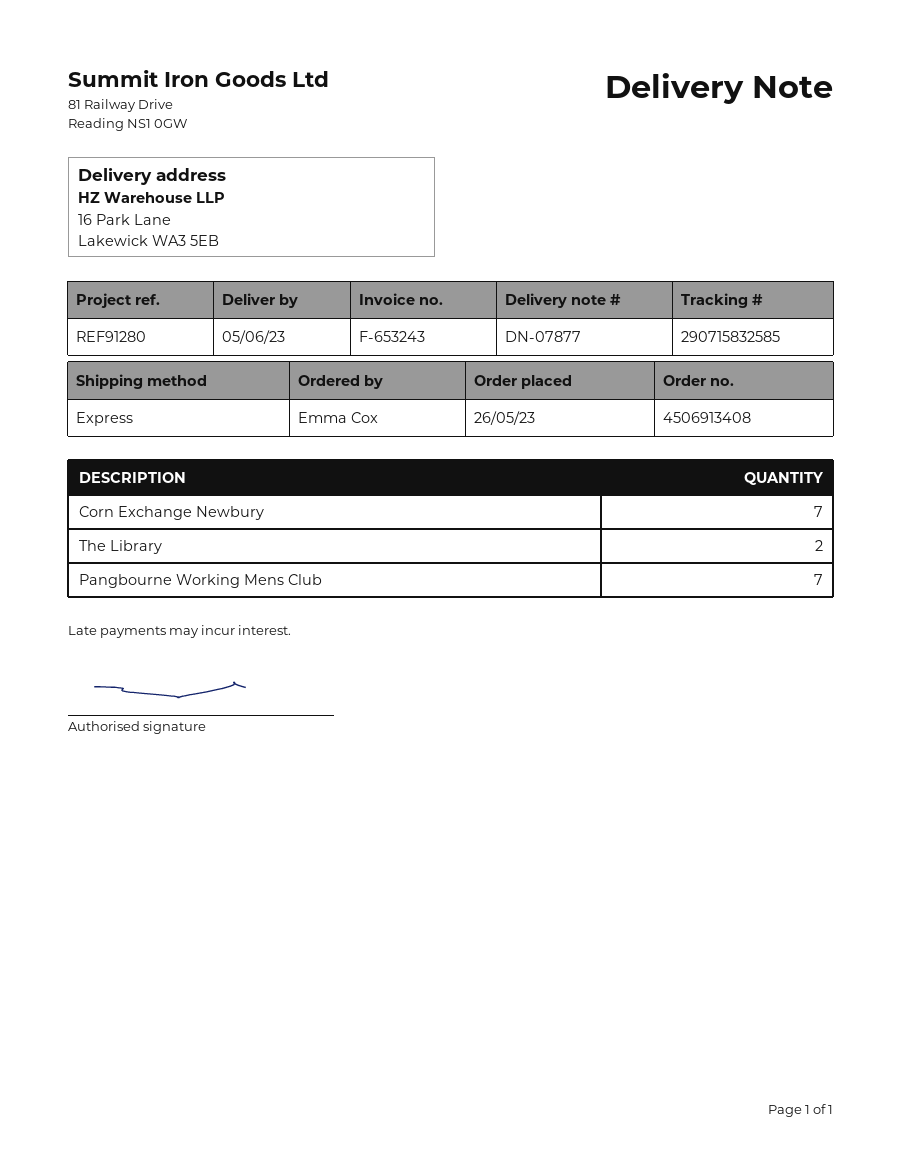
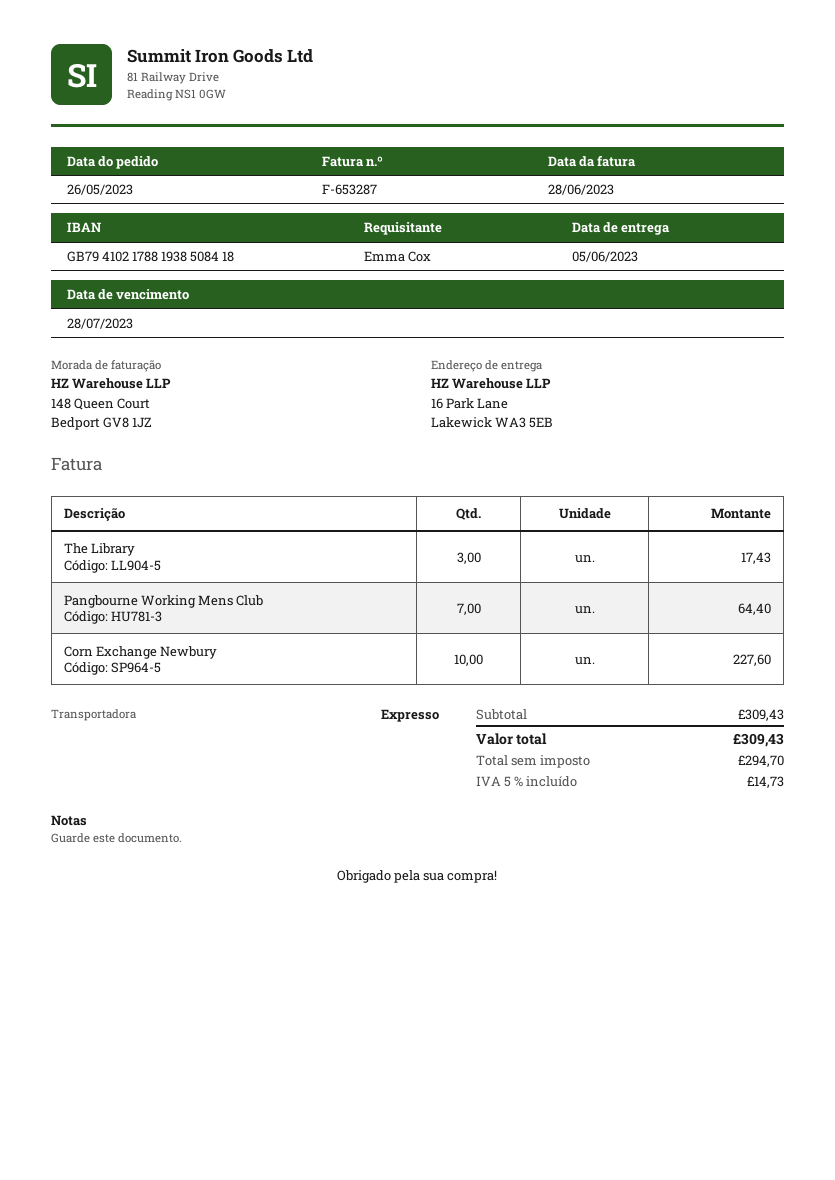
invoice number: F-653243 -> F-653287
Corn Exchange Newbury: 7 -> 10
The Library: 2 -> 3

